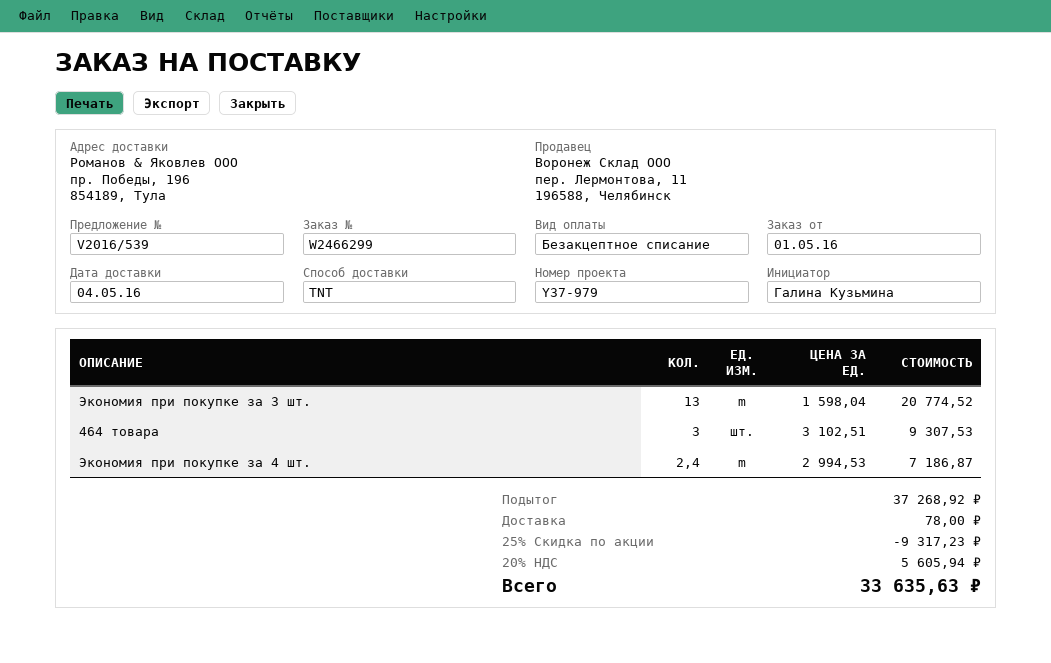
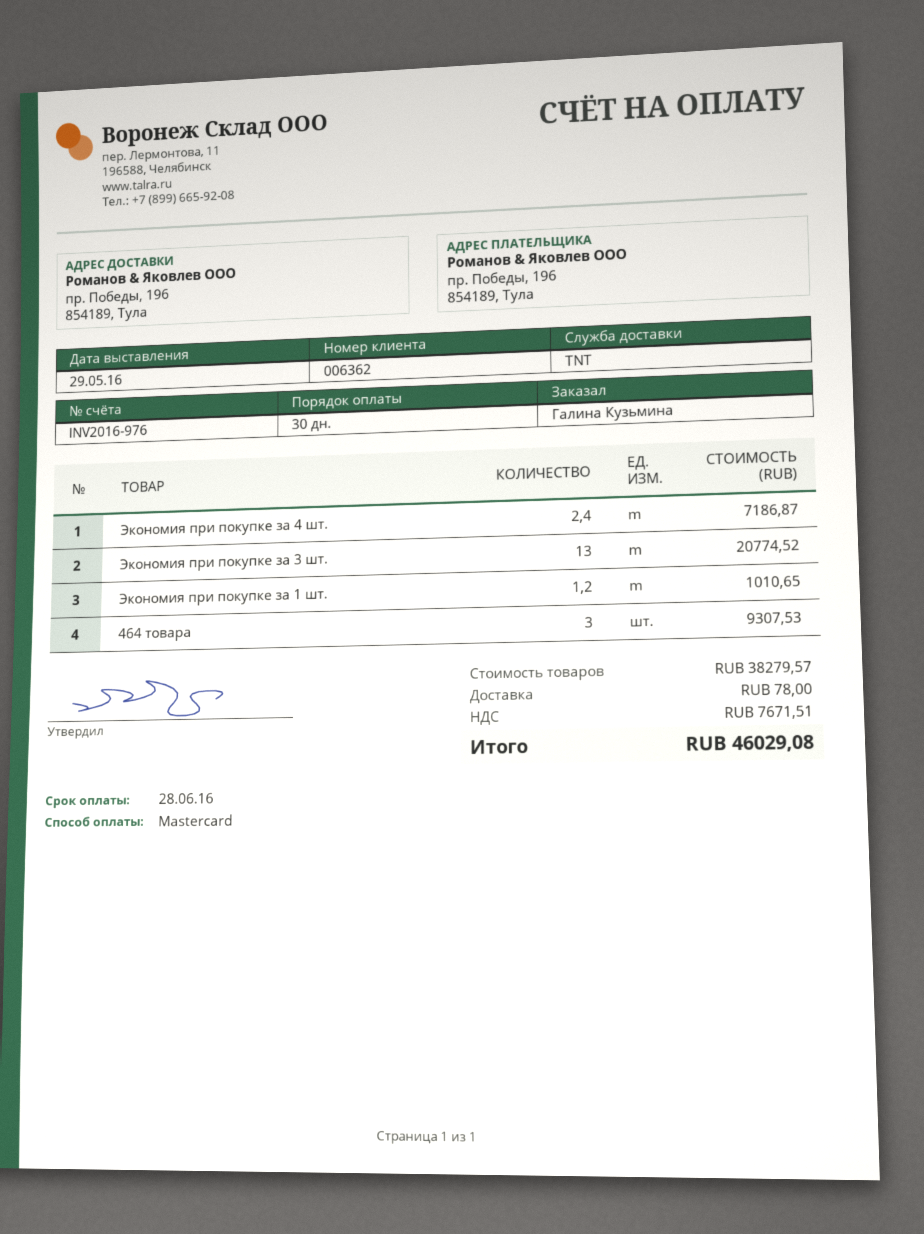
payment method: direct debit -> Mastercard
Экономия при покупке за 1 шт.: none -> 1.2 for 1010.65
subtotal: 37268.92 -> 38279.57
discount: 25% = 9317.23 -> none
tax: 5605.94 -> 7671.51
total: 33635.63 -> 46029.08

